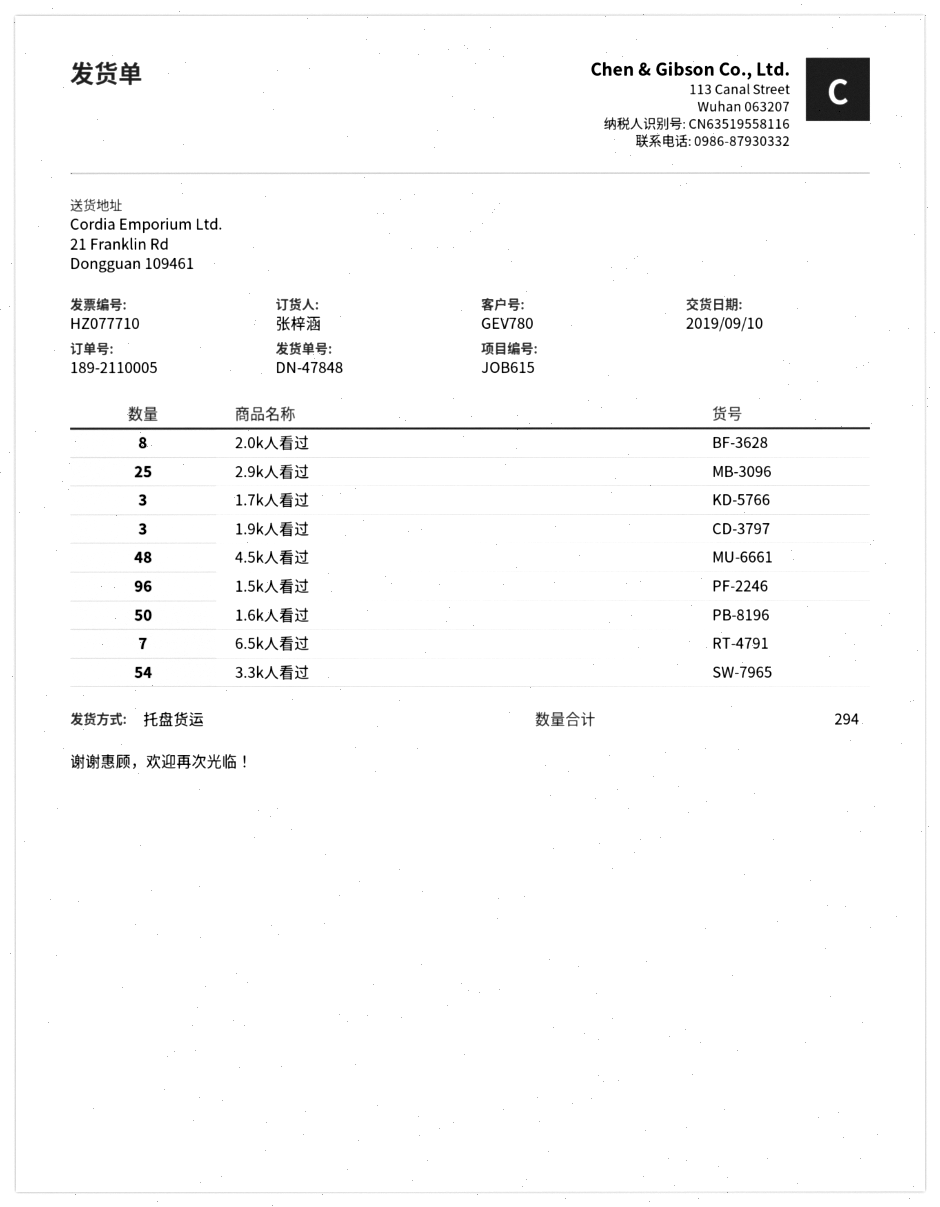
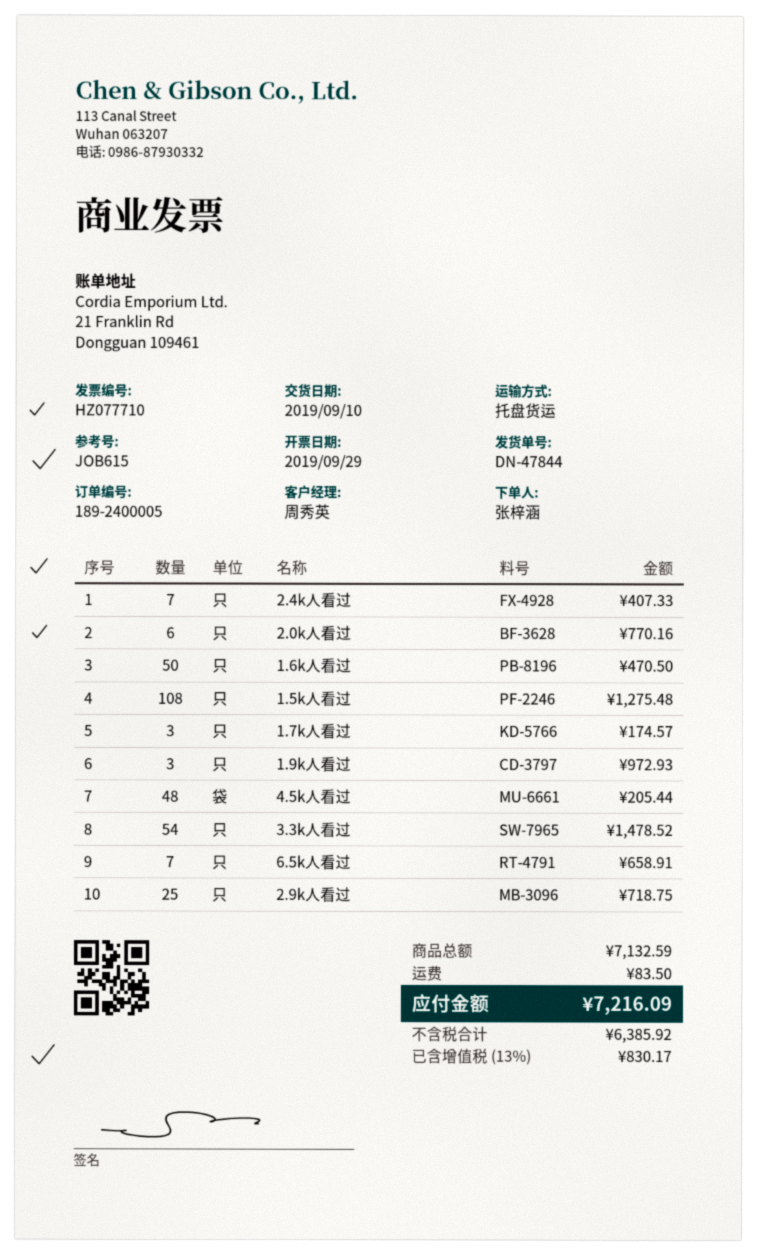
order number: 189-2110005 -> 189-2400005
delivery note number: DN-47848 -> DN-47844
2.0k人看过: 8 -> 6
1.5k人看过: 96 -> 108
2.4k人看过: none -> 7

